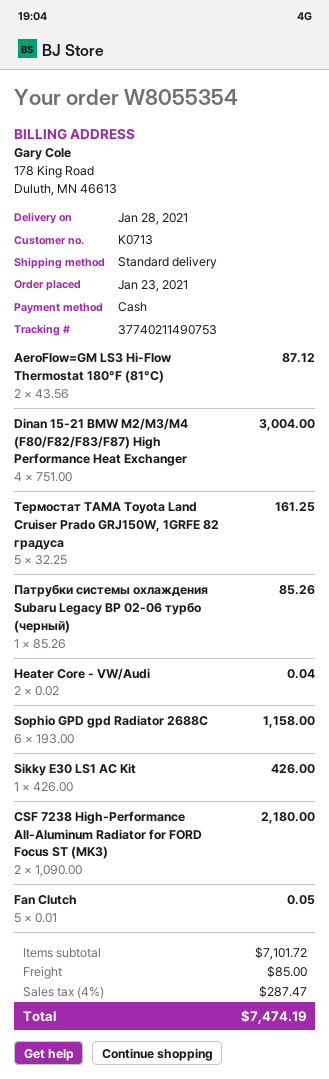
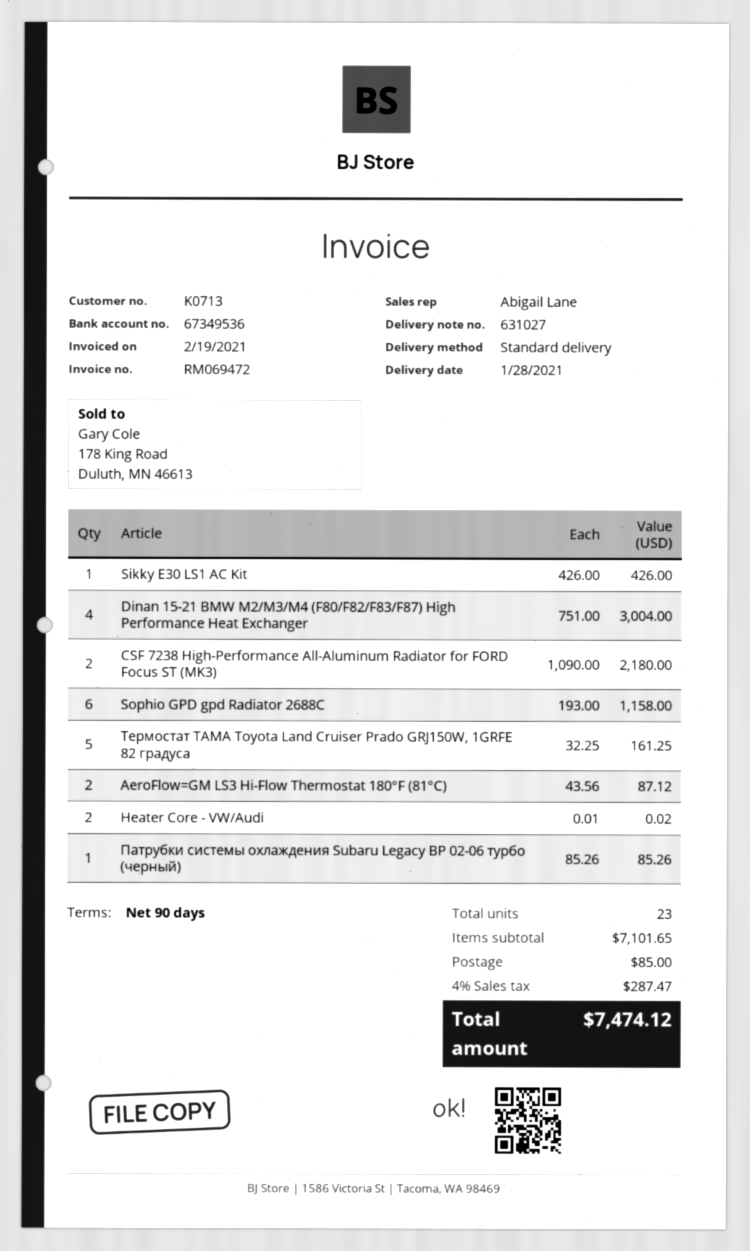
Heater Core - VW/Audi: 2 x 0.02 = 0.04 -> 2 x 0.01 = 0.02
Fan Clutch: 5 x 0.01 = 0.05 -> none
subtotal: 7101.72 -> 7101.65
total: 7474.19 -> 7474.12

